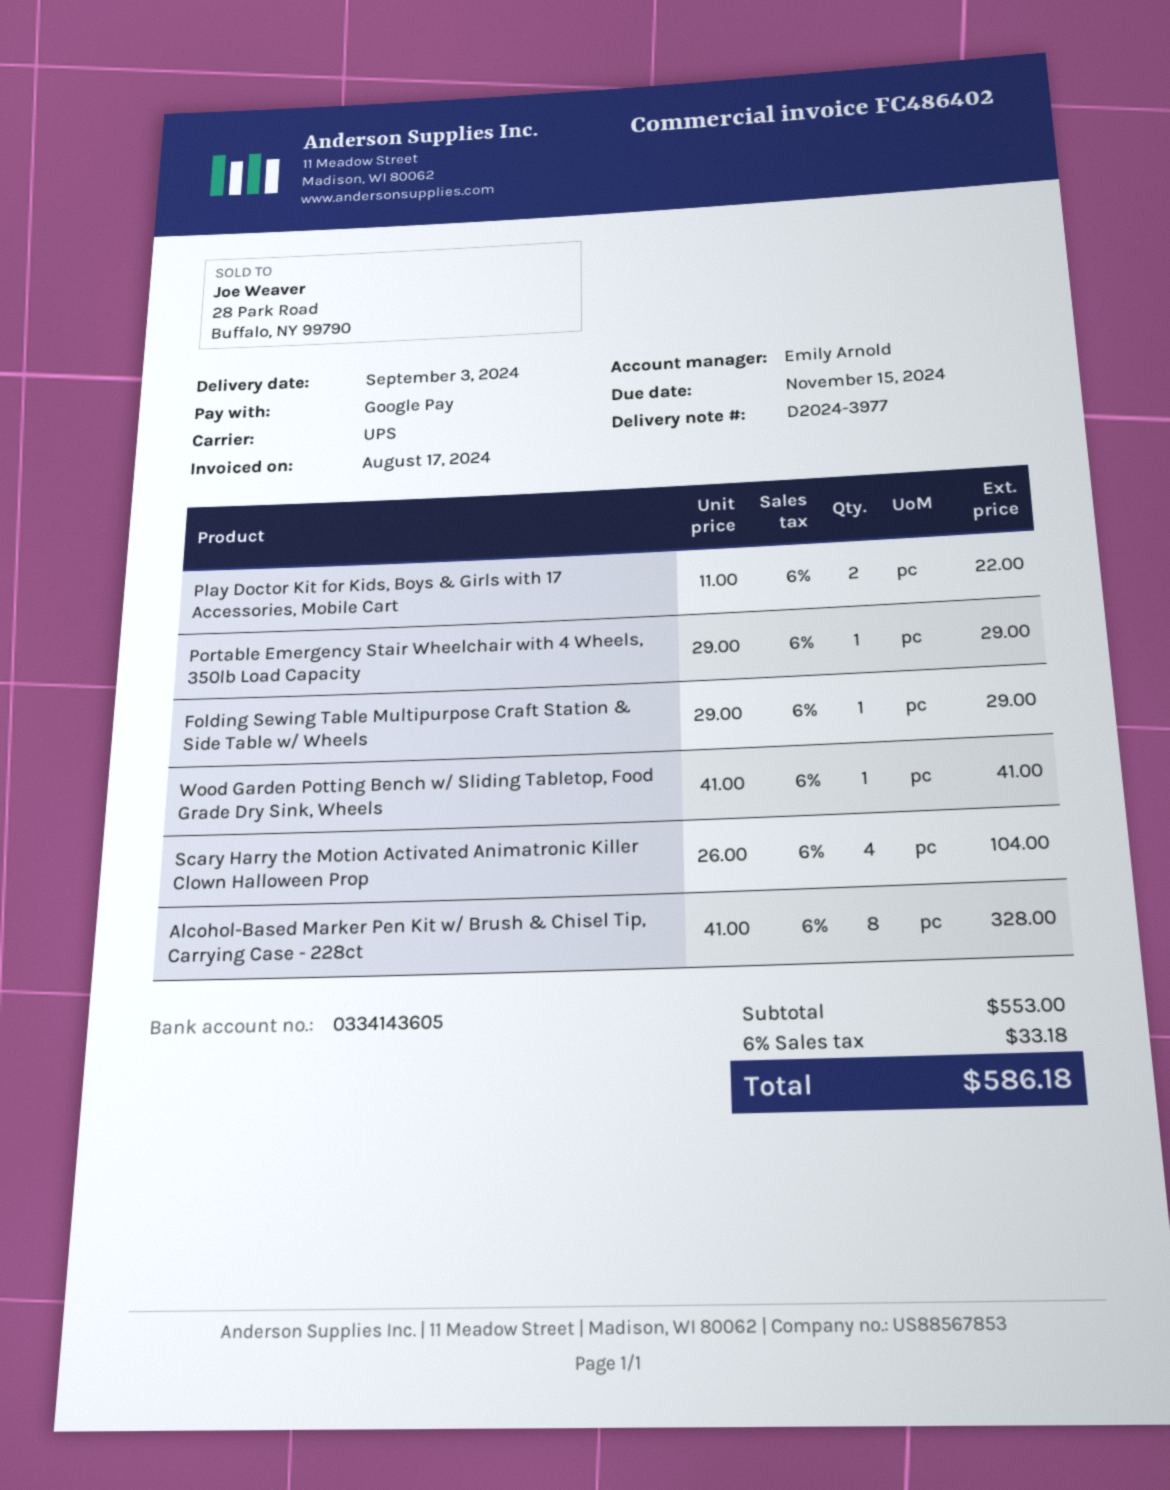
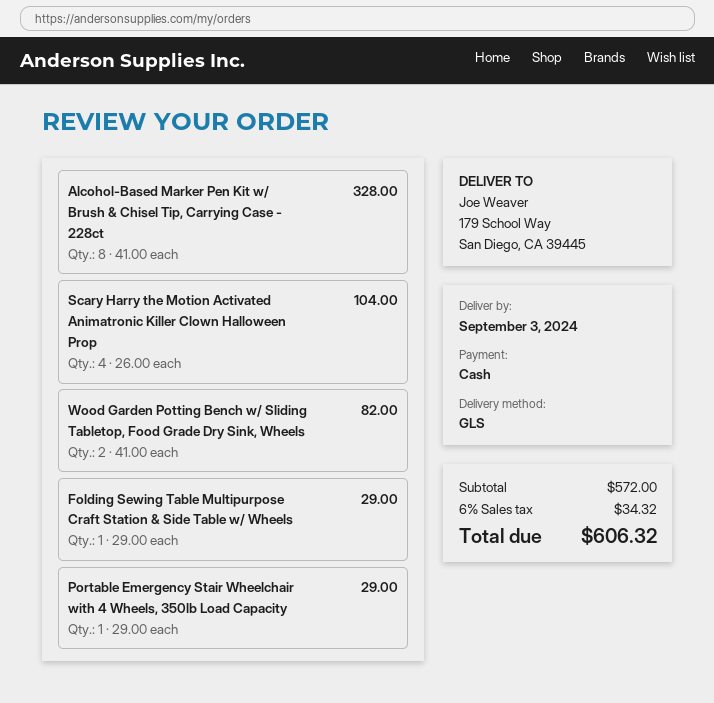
payment method: Google Pay -> cash
shipping method: UPS -> GLS
Play Doctor Kit for Kids, Boys & Girls with 17 Accessories, Mobile Cart: 2 x 11.00 = 22.00 -> none
Wood Garden Potting Bench w/ Sliding Tabletop, Food Grade Dry Sink, Wheels: 1 x 41.00 = 41.00 -> 2 x 41.00 = 82.00
subtotal: 553.00 -> 572.00
tax: 6% = 33.18 -> 6% = 34.32
total: 586.18 -> 606.32

